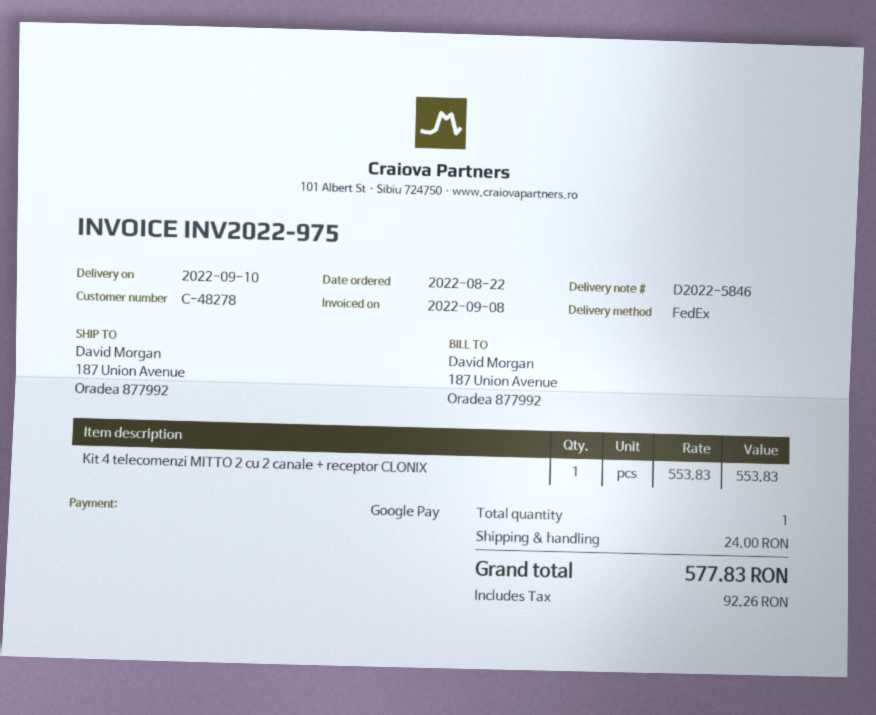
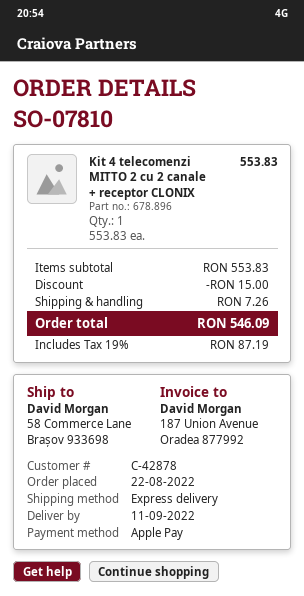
delivery date: 2022-09-10 -> 2022-09-11
customer number: C-48278 -> C-42878
payment method: Google Pay -> Apple Pay
shipping method: FedEx -> express
ship to: 187 Union Avenue, Oradea 877992 -> 58 Commerce Lane, Brașov 933698
discount: none -> 15.00
shipping: 24.00 -> 7.26
tax: 92.26 -> 87.19
total: 577.83 -> 546.09

